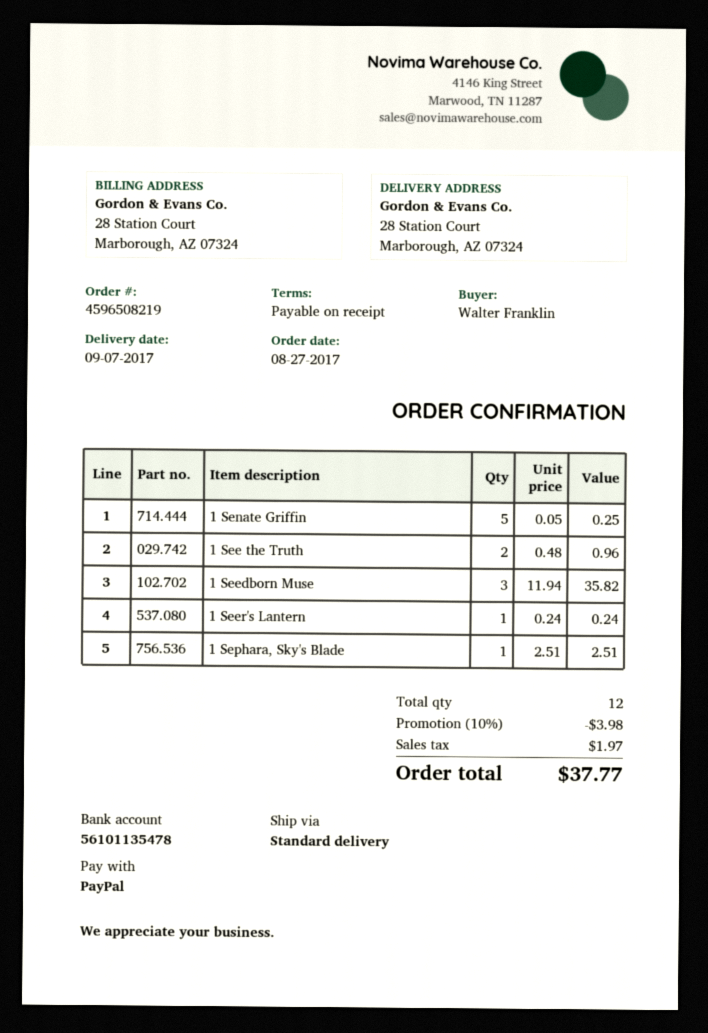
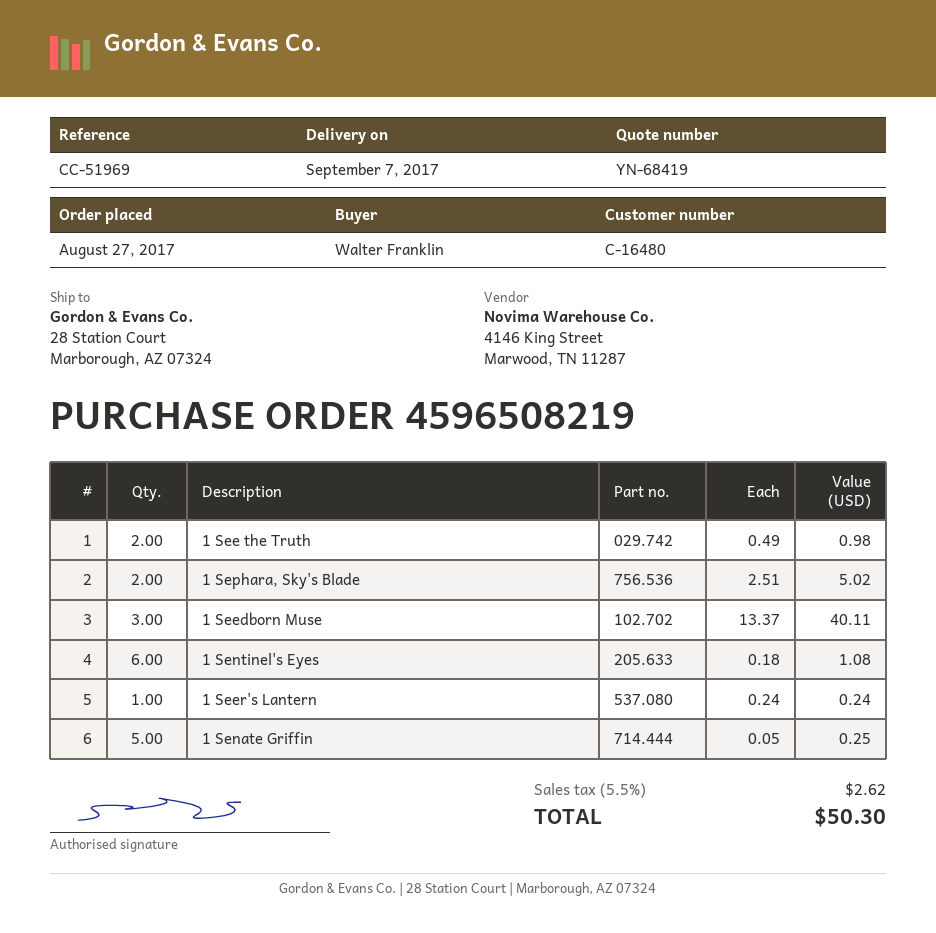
1 See the Truth: 2 x 0.48 = 0.96 -> 2 x 0.49 = 0.98
1 Seedborn Muse: 3 x 11.94 = 35.82 -> 3 x 13.37 = 40.11
1 Sephara, Sky's Blade: 1 x 2.51 = 2.51 -> 2 x 2.51 = 5.02
1 Sentinel's Eyes: none -> 6 x 0.18 = 1.08
discount: 10% = 3.98 -> none
tax: 1.97 -> 2.62
total: 37.77 -> 50.30

